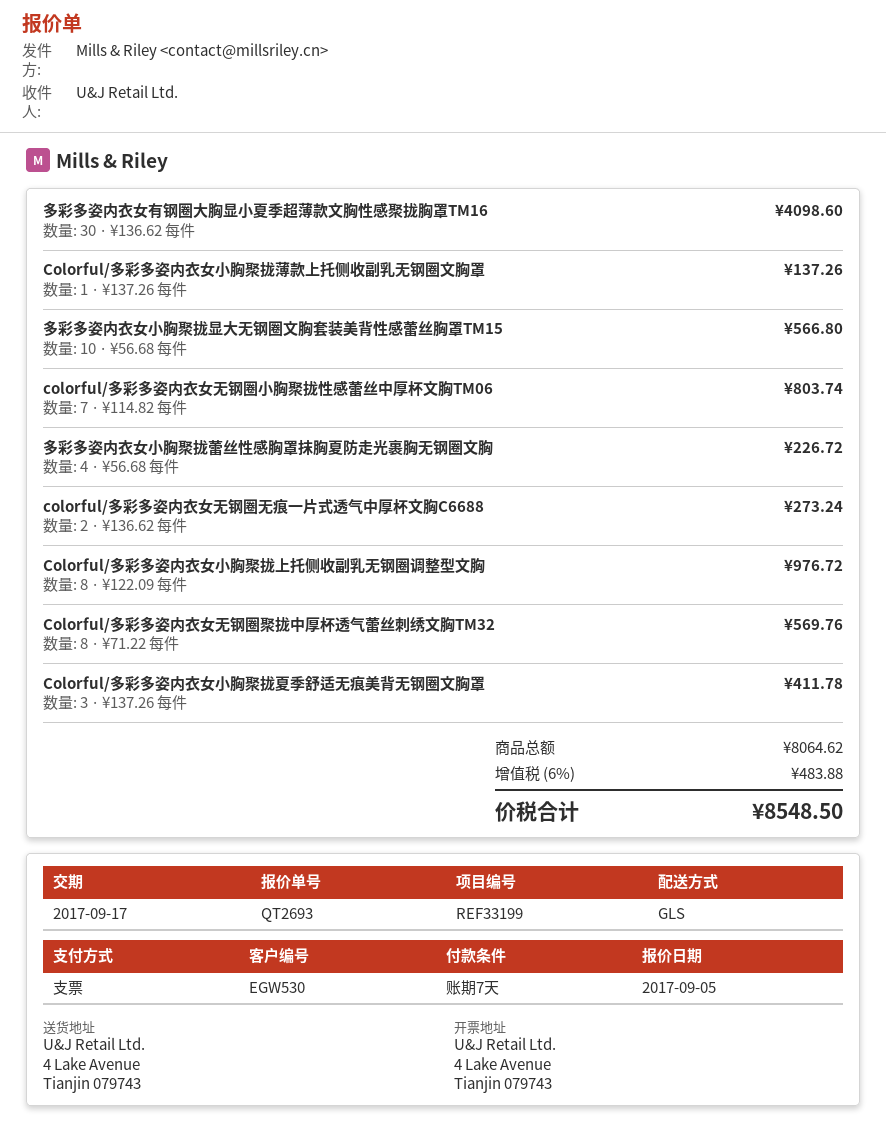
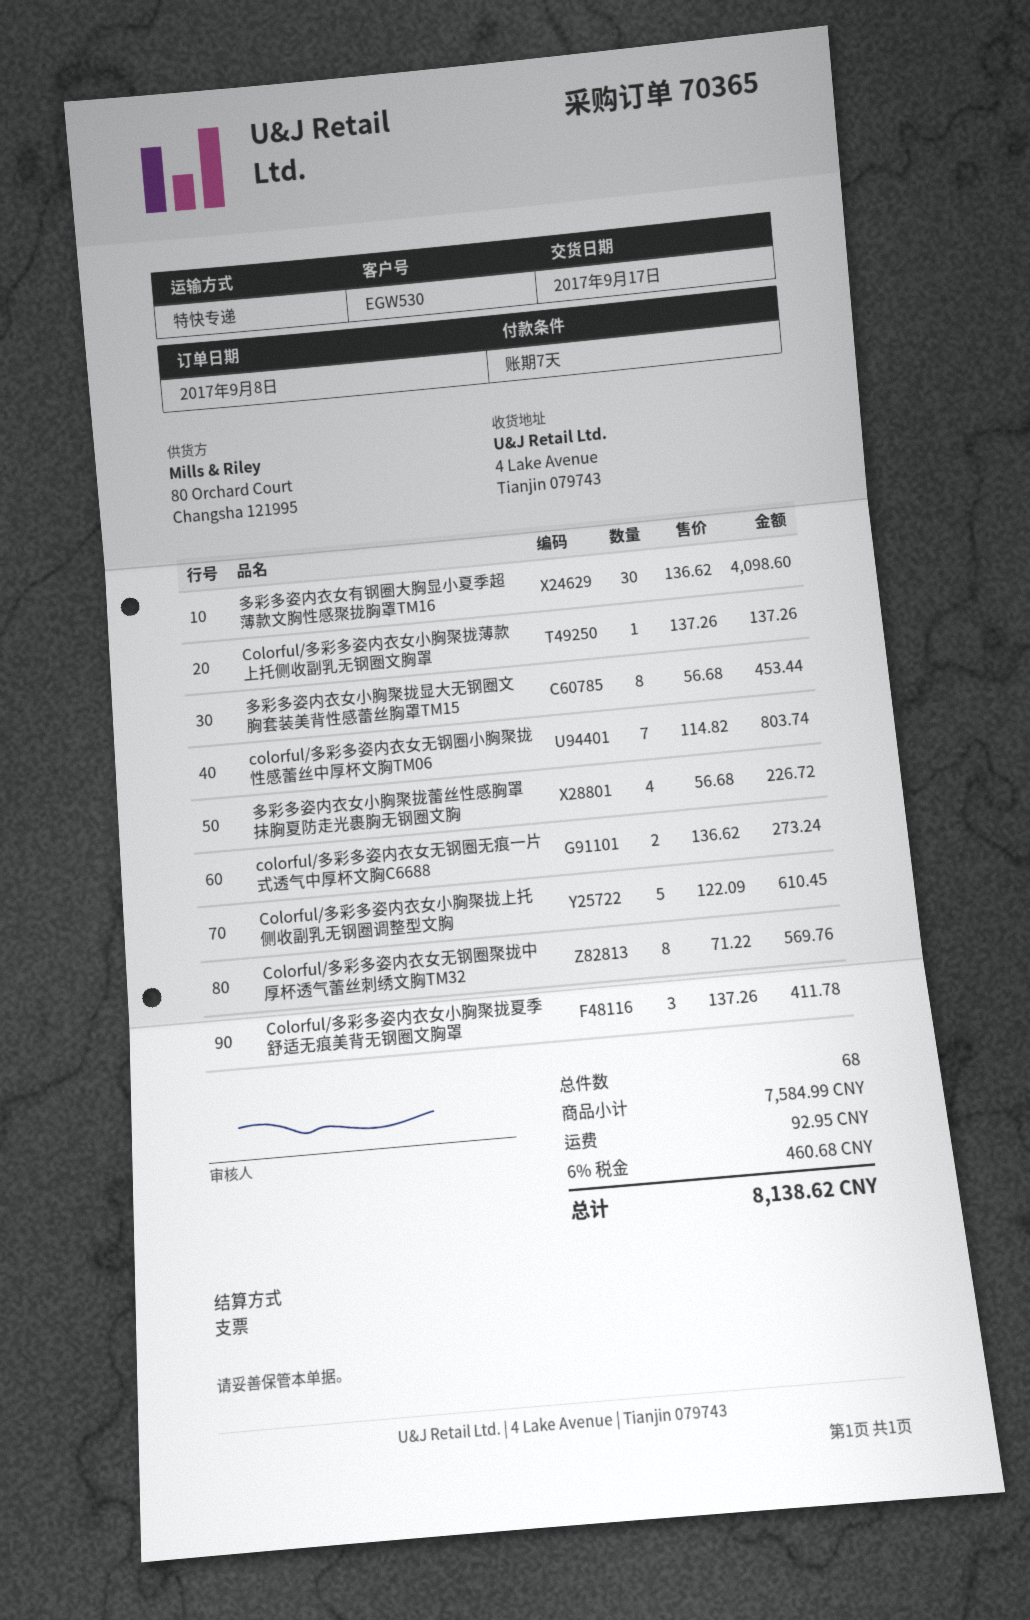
shipping method: GLS -> express
多彩多姿内衣女小胸聚拢显大无钢圈文胸套装美背性感蕾丝胸罩TM15: 10 x 56.68 = 566.80 -> 8 x 56.68 = 453.44
Colorful/多彩多姿内衣女小胸聚拢上托侧收副乳无钢圈调整型文胸: 8 x 122.09 = 976.72 -> 5 x 122.09 = 610.45
subtotal: 8064.62 -> 7584.99
shipping: none -> 92.95
tax: 6% = 483.88 -> 6% = 460.68
total: 8548.50 -> 8138.62

